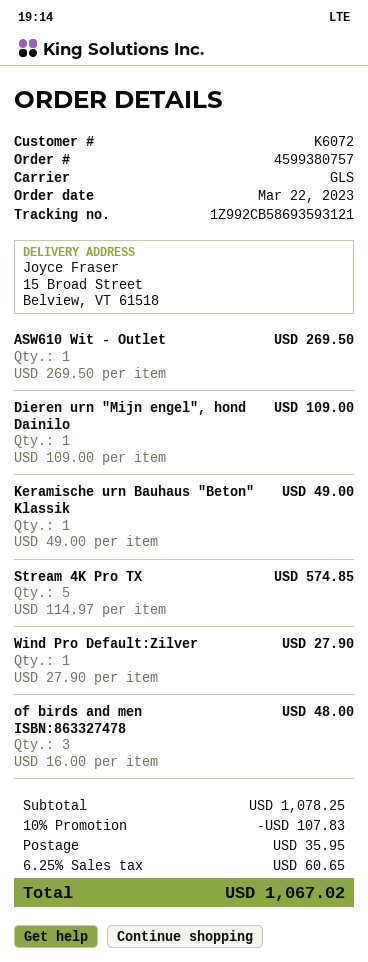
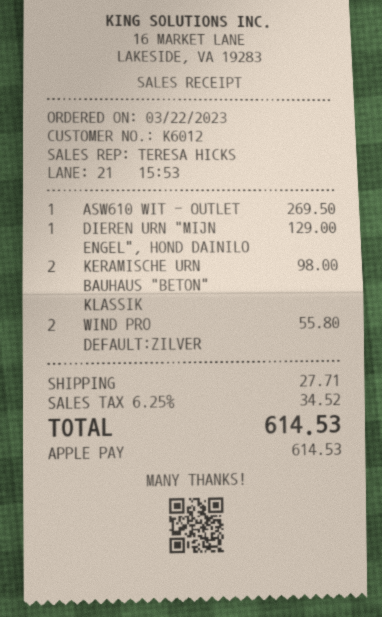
customer number: K6072 -> K6012
Dieren urn "Mijn engel", hond Dainilo: 1 for 109.00 -> 1 for 129.00
Keramische urn Bauhaus "Beton" Klassik: 1 for 49.00 -> 2 for 98.00
Stream 4K Pro TX: 5 for 574.85 -> none
Wind Pro Default:Zilver: 1 for 27.90 -> 2 for 55.80
of birds and men ISBN:863327478: 3 for 48.00 -> none
discount: 10% = 107.83 -> none
shipping: 35.95 -> 27.71
tax: 6.25% = 60.65 -> 6.25% = 34.52
total: 1067.02 -> 614.53

